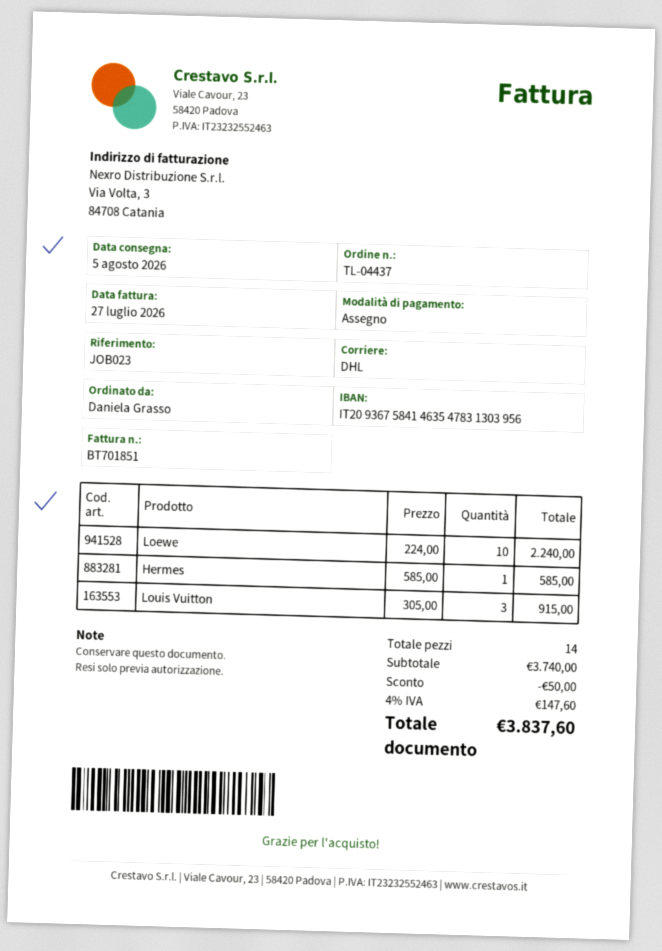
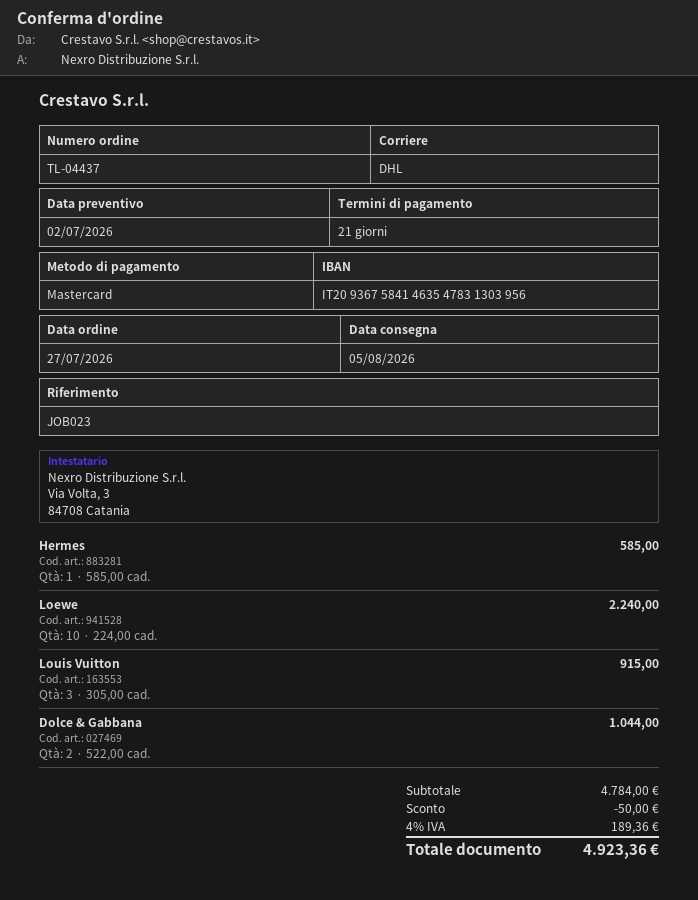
payment method: cheque -> Mastercard
Dolce & Gabbana: none -> 2 x 522.00 = 1044.00
subtotal: 3740.00 -> 4784.00
tax: 4% = 147.60 -> 4% = 189.36
total: 3837.60 -> 4923.36

